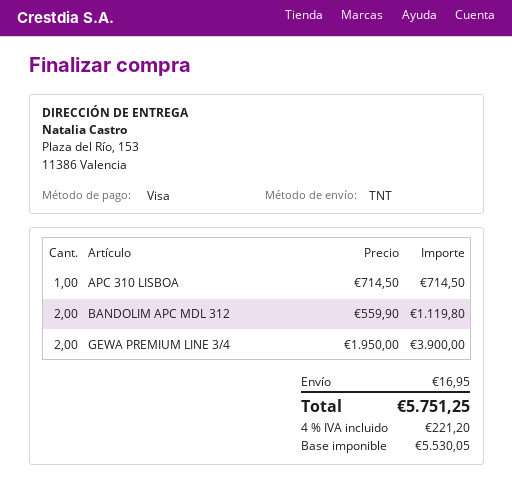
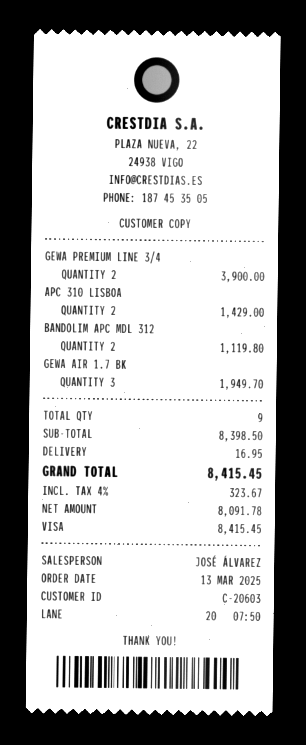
APC 310 LISBOA: 1 for 714.50 -> 2 for 1429.00
GEWA AIR 1.7 BK: none -> 3 for 1949.70
net: 5530.05 -> 8091.78
tax: 4% = 221.20 -> 4% = 323.67
total: 5751.25 -> 8415.45

